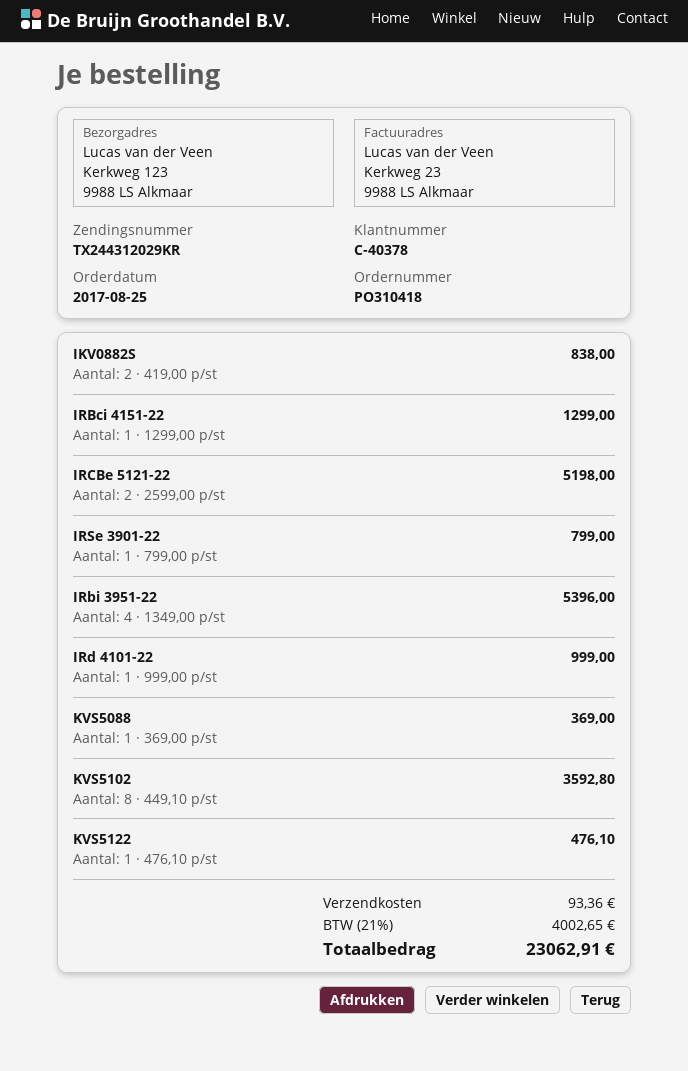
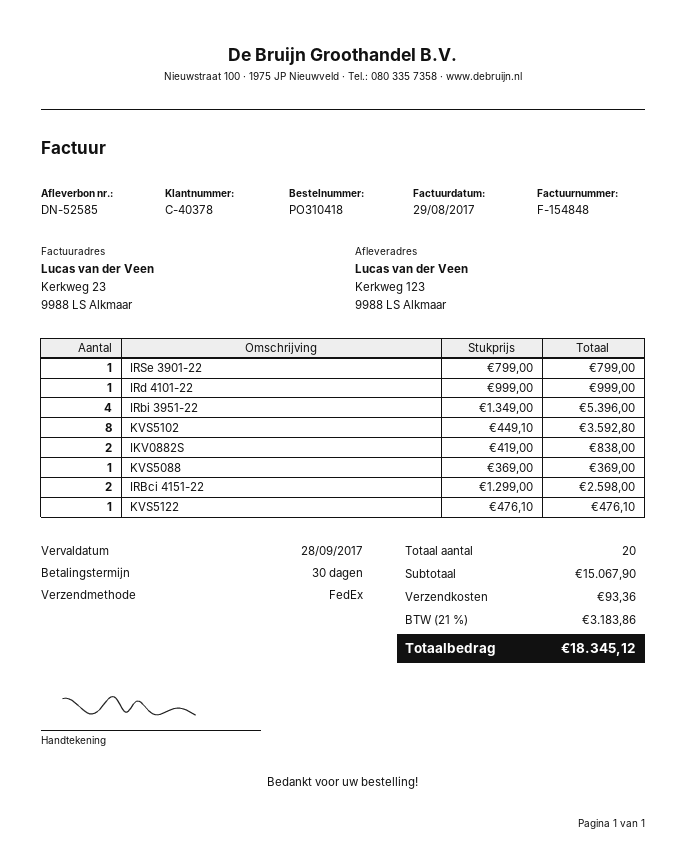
IRBci 4151-22: 1 x 1299.00 = 1299.00 -> 2 x 1299.00 = 2598.00
IRCBe 5121-22: 2 x 2599.00 = 5198.00 -> none
tax: 21% = 4002.65 -> 21% = 3183.86
total: 23062.91 -> 18345.12

